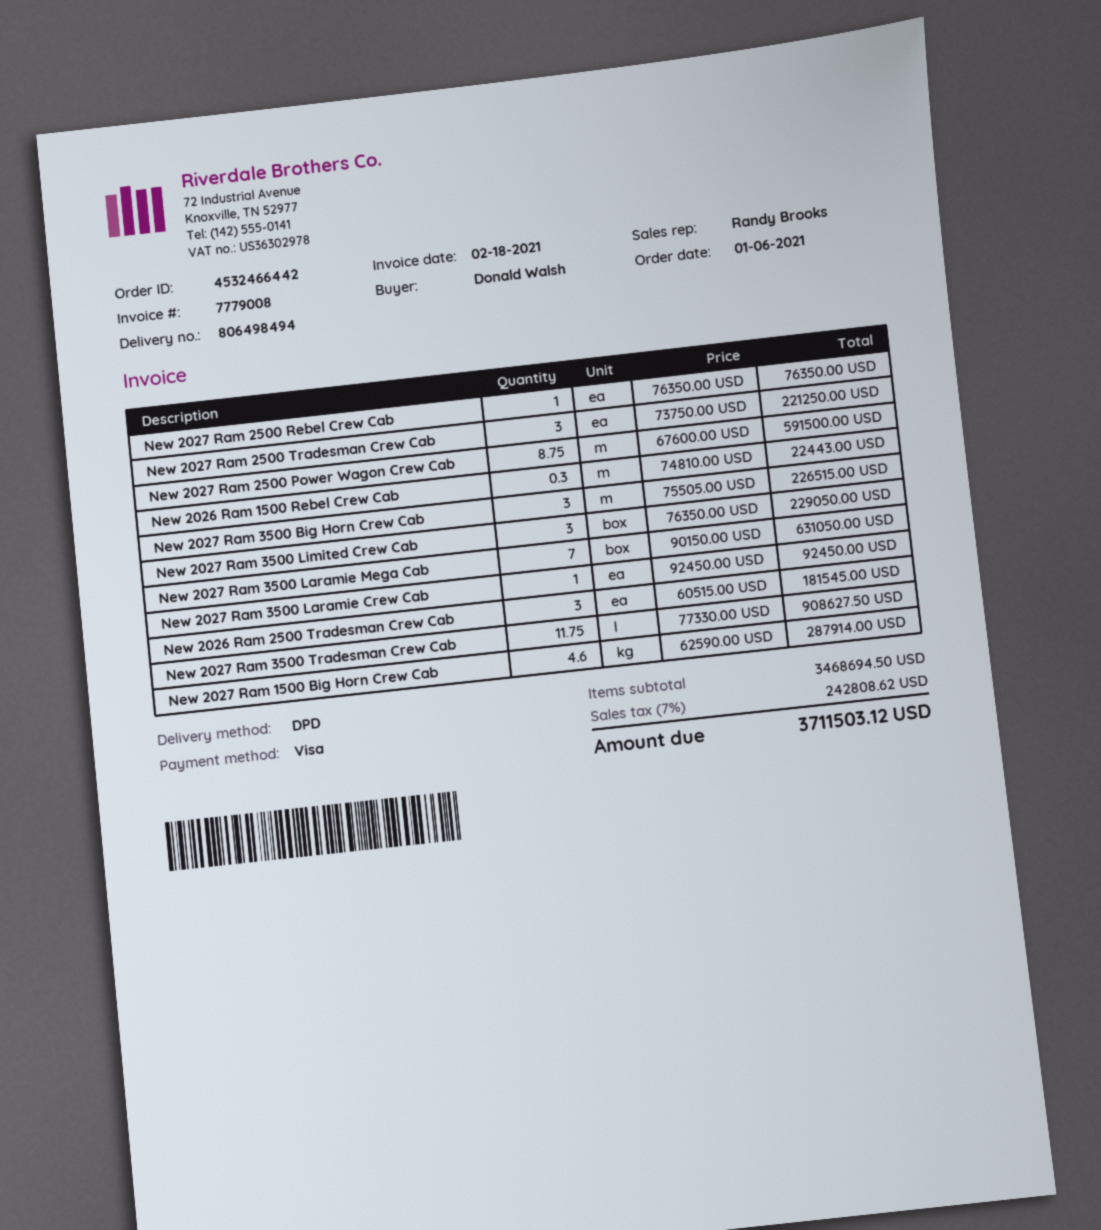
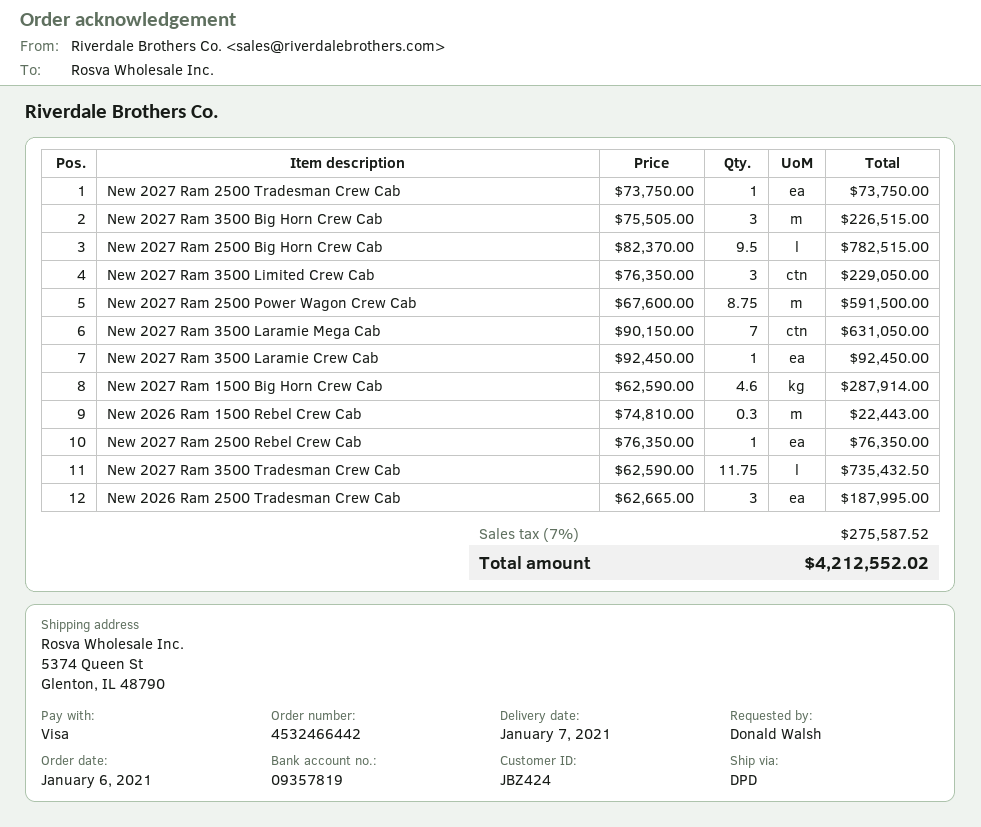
New 2027 Ram 2500 Tradesman Crew Cab: 3 x 73750.00 = 221250.00 -> 1 x 73750.00 = 73750.00
New 2026 Ram 2500 Tradesman Crew Cab: 3 x 60515.00 = 181545.00 -> 3 x 62665.00 = 187995.00
New 2027 Ram 3500 Tradesman Crew Cab: 11.75 x 77330.00 = 908627.50 -> 11.75 x 62590.00 = 735432.50
New 2027 Ram 2500 Big Horn Crew Cab: none -> 9.5 x 82370.00 = 782515.00
tax: 7% = 242808.62 -> 7% = 275587.52
total: 3711503.12 -> 4212552.02

